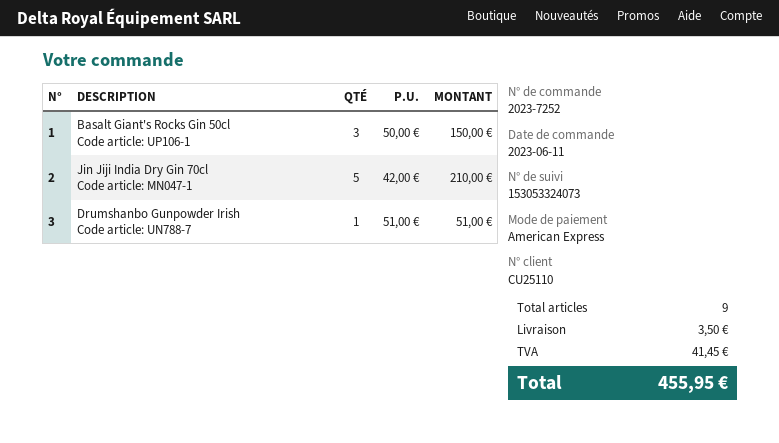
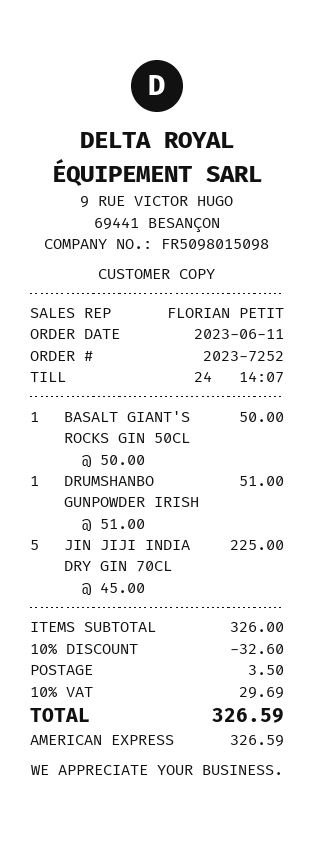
Basalt Giant's Rocks Gin 50cl: 3 x 50.00 = 150.00 -> 1 x 50.00 = 50.00
Jin Jiji India Dry Gin 70cl: 5 x 42.00 = 210.00 -> 5 x 45.00 = 225.00
discount: none -> 10% = 32.60
tax: 41.45 -> 29.69
total: 455.95 -> 326.59

